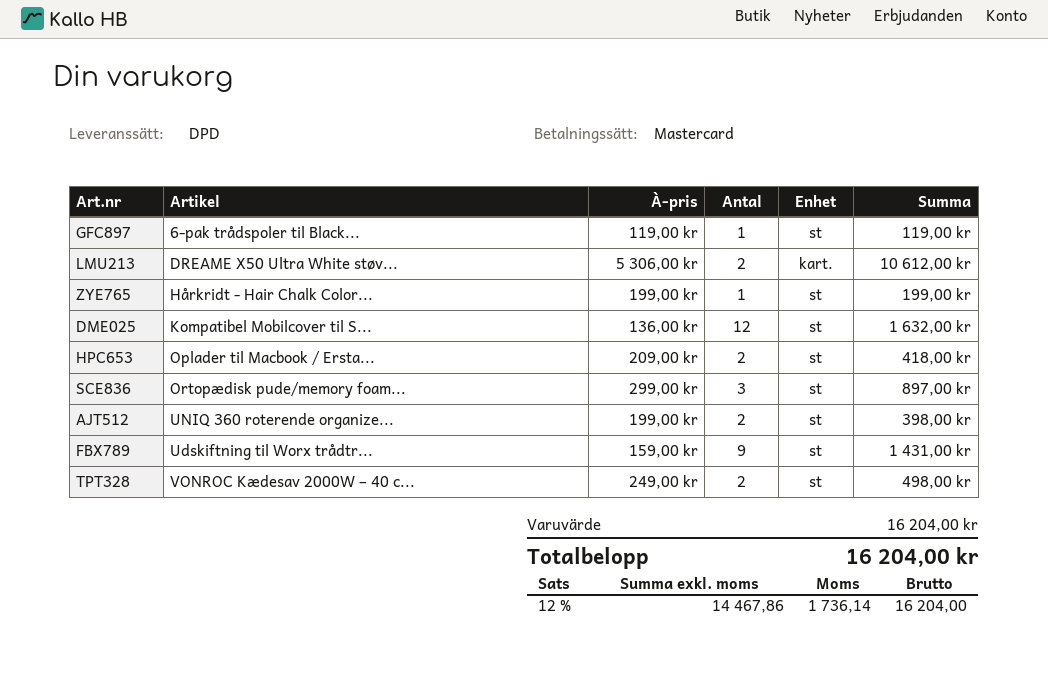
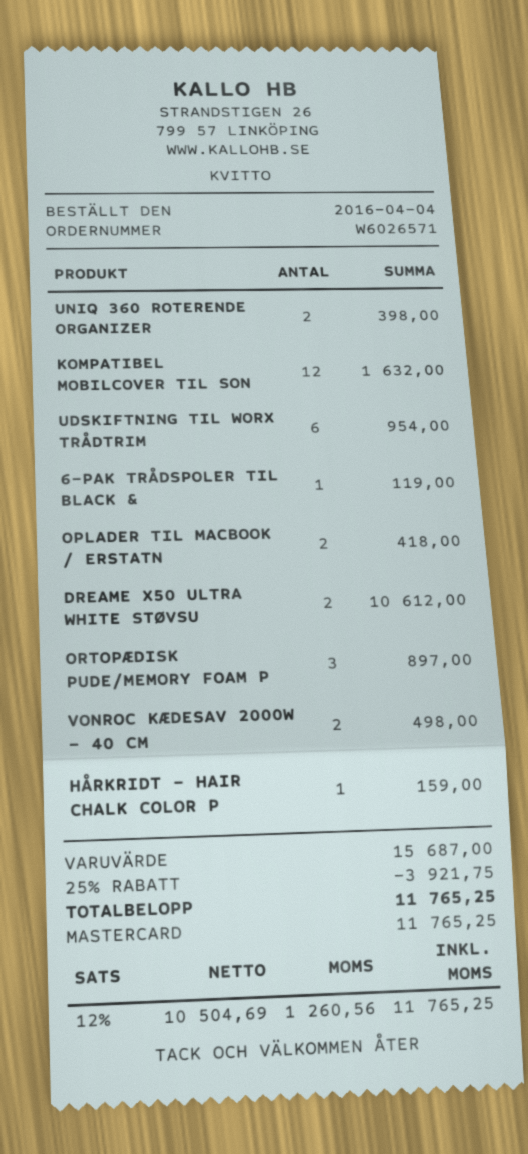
Hårkridt - Hair Chalk Color...: 1 for 199.00 -> 1 for 159.00
Udskiftning til Worx trådtr...: 9 for 1431.00 -> 6 for 954.00
subtotal: 16204.00 -> 15687.00
discount: none -> 25% = 3921.75
net: 14467.86 -> 10504.69
tax: 12% = 1736.14 -> 12% = 1260.56
total: 16204.00 -> 11765.25

